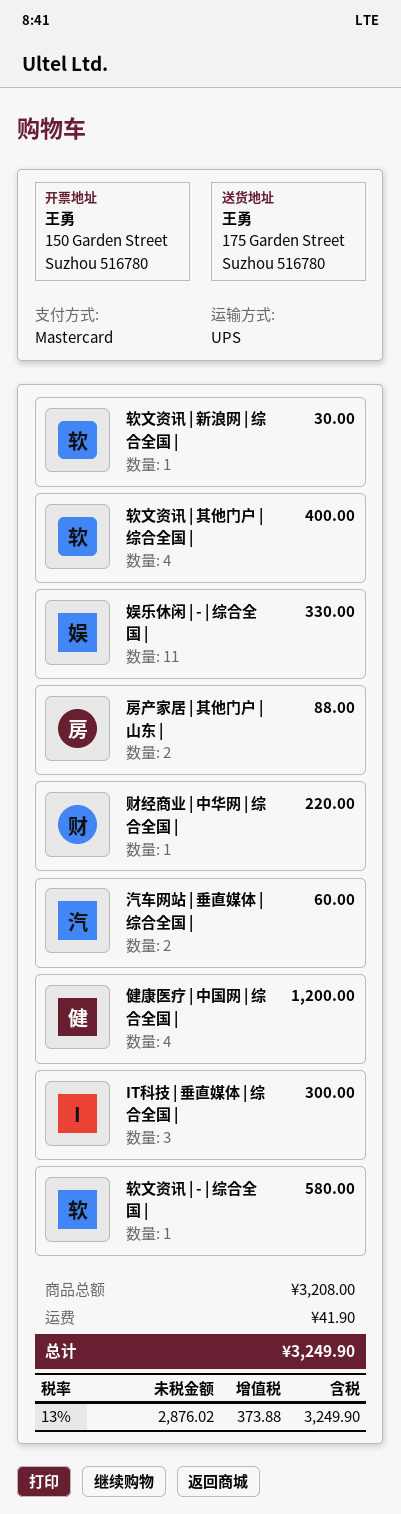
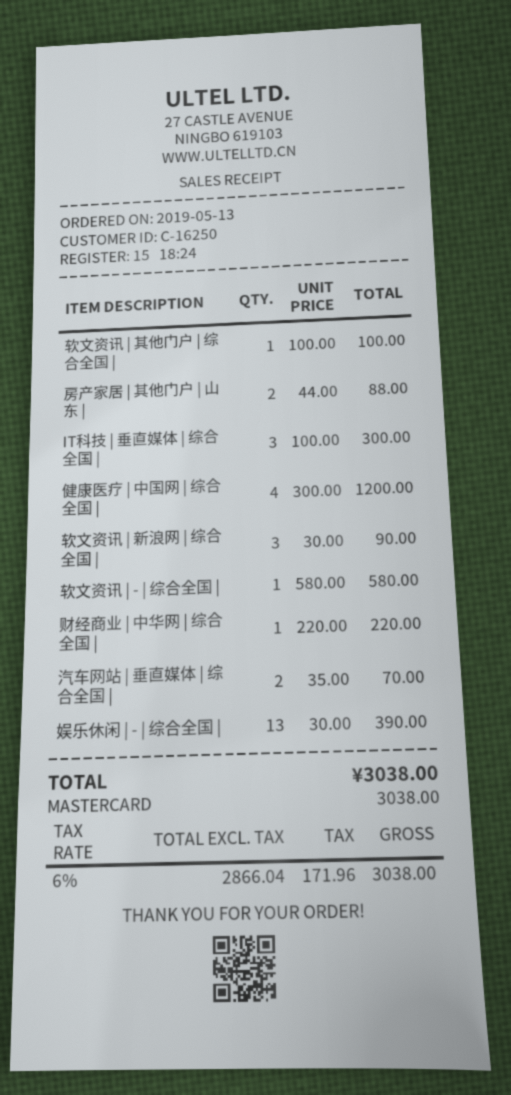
软文资讯 | 新浪网 | 综合全国 |: 1 for 30.00 -> 3 for 90.00
软文资讯 | 其他门户 | 综合全国 |: 4 for 400.00 -> 1 for 100.00
娱乐休闲 | - | 综合全国 |: 11 for 330.00 -> 13 for 390.00
汽车网站 | 垂直媒体 | 综合全国 |: 2 for 60.00 -> 2 for 70.00
shipping: 41.90 -> none
net: 2876.02 -> 2866.04
tax: 13% = 373.88 -> 6% = 171.96
total: 3249.90 -> 3038.00

